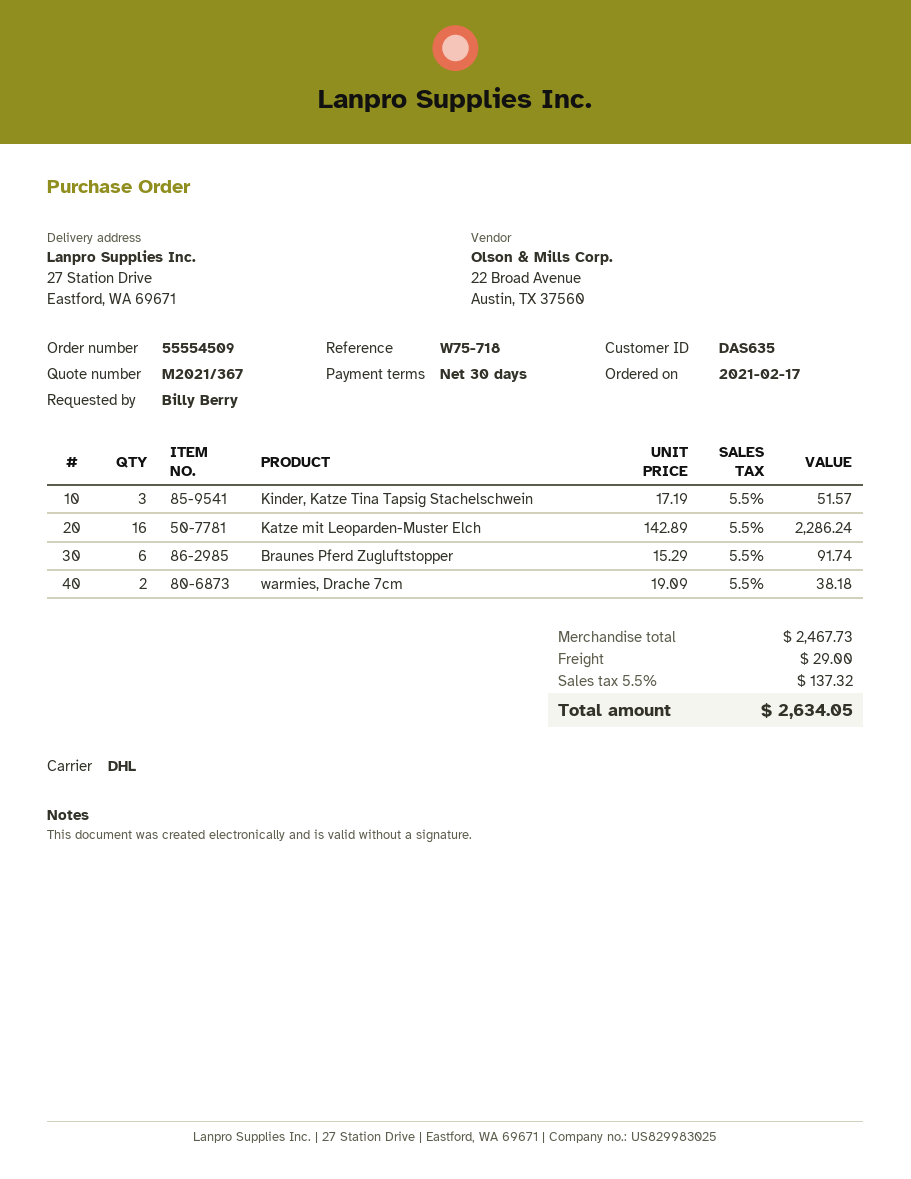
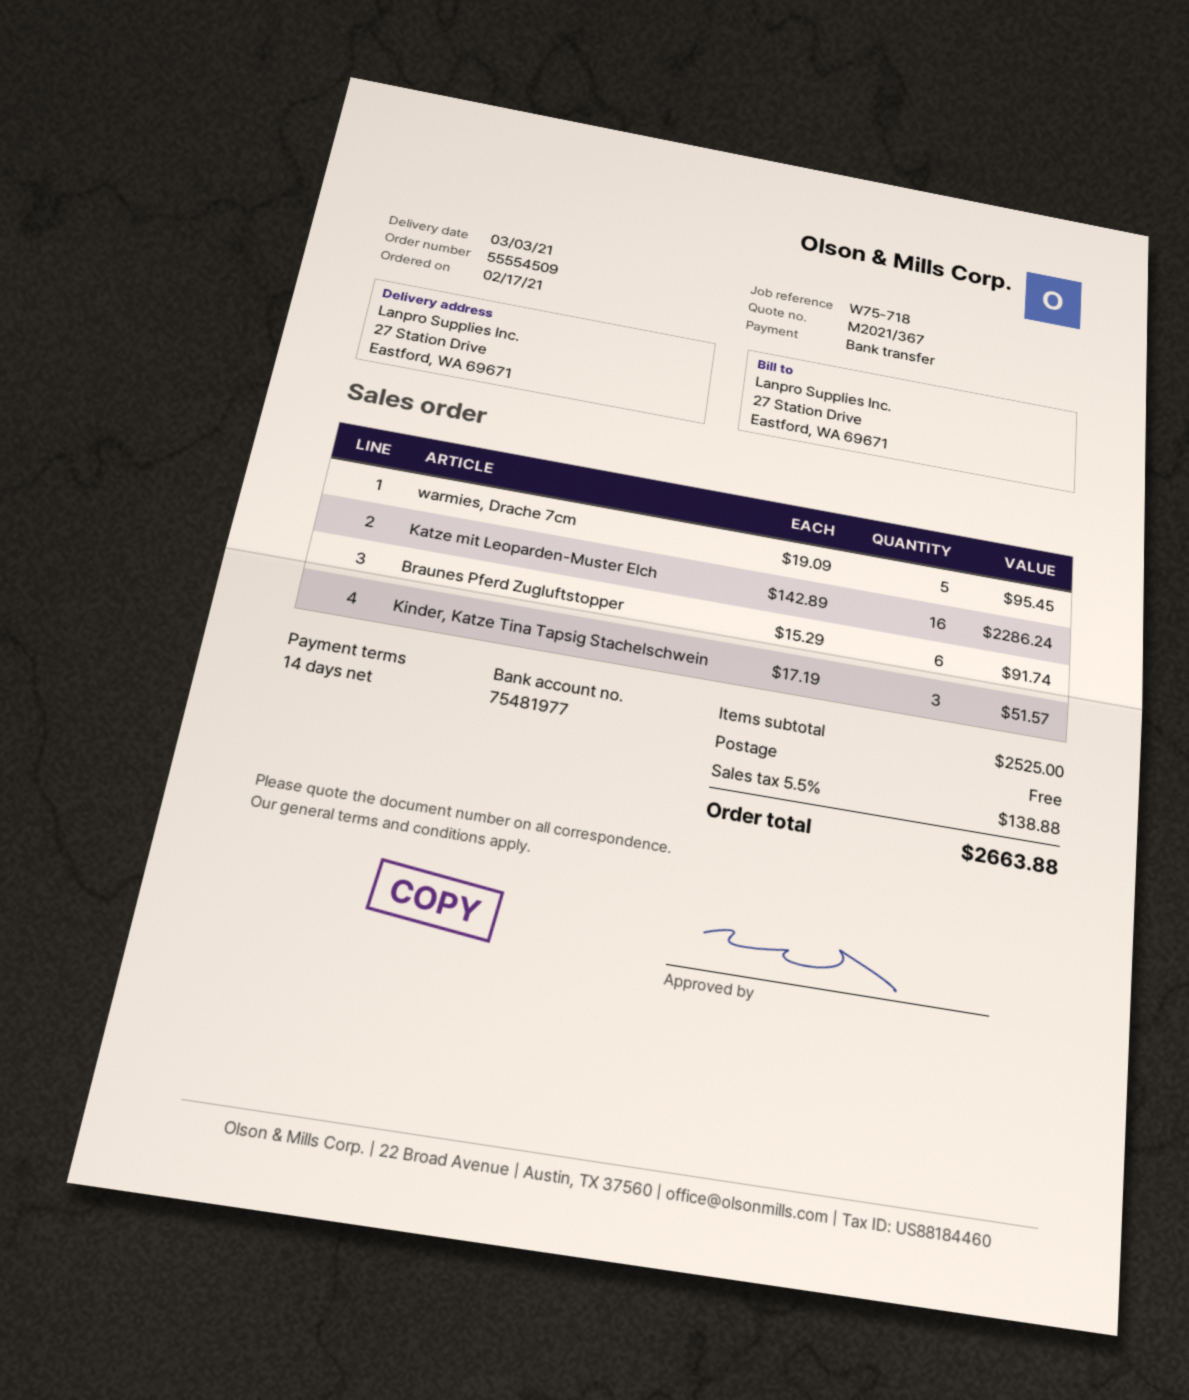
payment terms: 30 days -> 14 days
warmies, Drache 7cm: 2 x 19.09 = 38.18 -> 5 x 19.09 = 95.45
subtotal: 2467.73 -> 2525.00
shipping: 29.00 -> 0.00
tax: 5.5% = 137.32 -> 5.5% = 138.88
total: 2634.05 -> 2663.88

